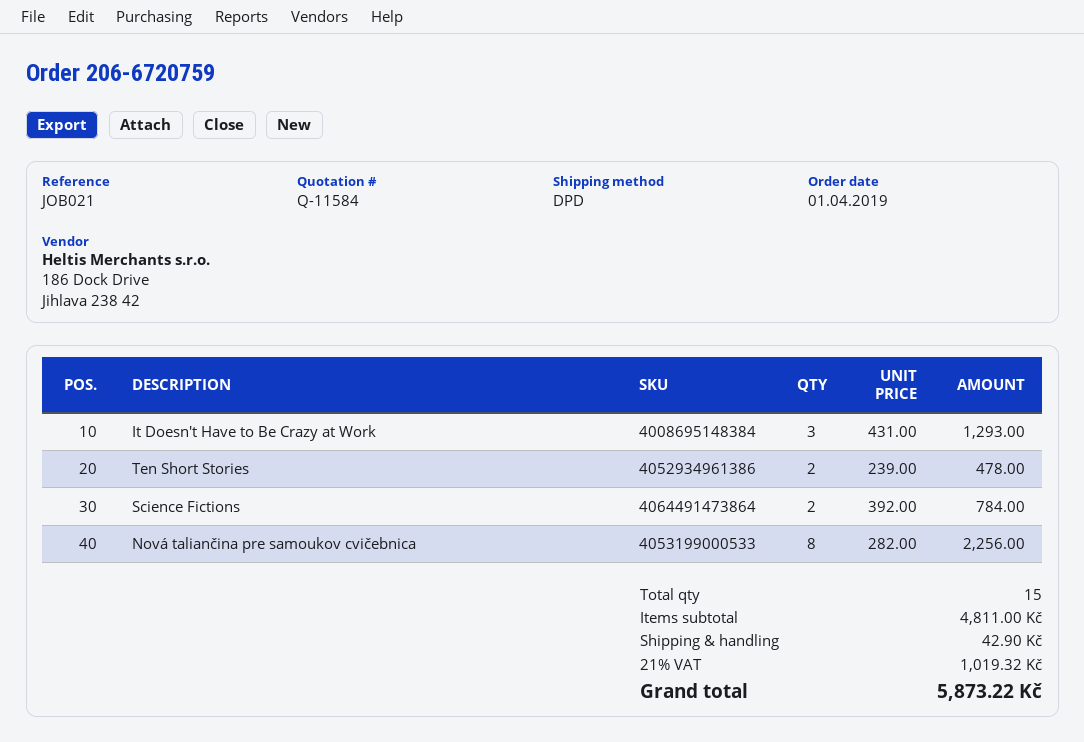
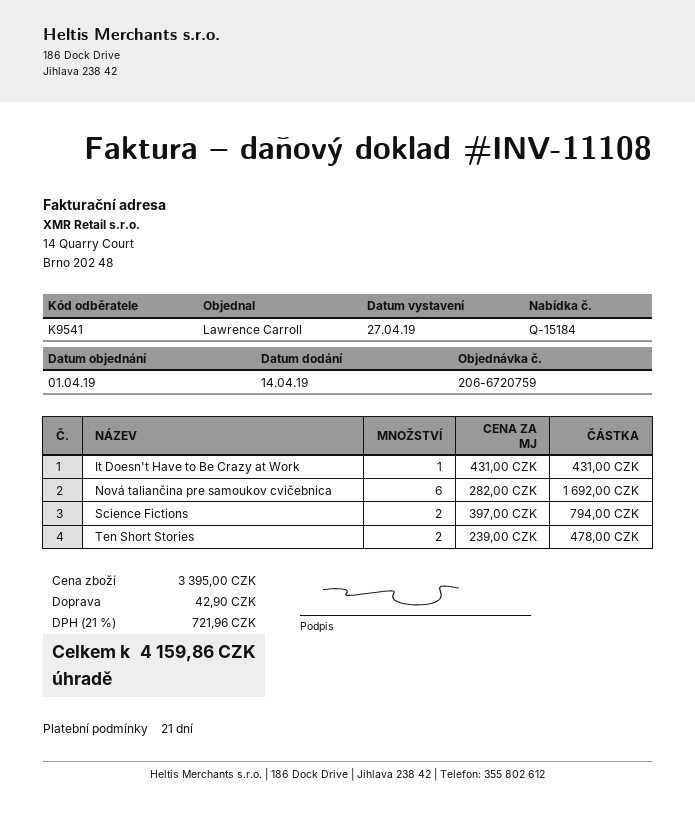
quote number: Q-11584 -> Q-15184
It Doesn't Have to Be Crazy at Work: 3 x 431.00 = 1293.00 -> 1 x 431.00 = 431.00
Science Fictions: 2 x 392.00 = 784.00 -> 2 x 397.00 = 794.00
Nová taliančina pre samoukov cvičebnica: 8 x 282.00 = 2256.00 -> 6 x 282.00 = 1692.00
subtotal: 4811.00 -> 3395.00
tax: 21% = 1019.32 -> 21% = 721.96
total: 5873.22 -> 4159.86

